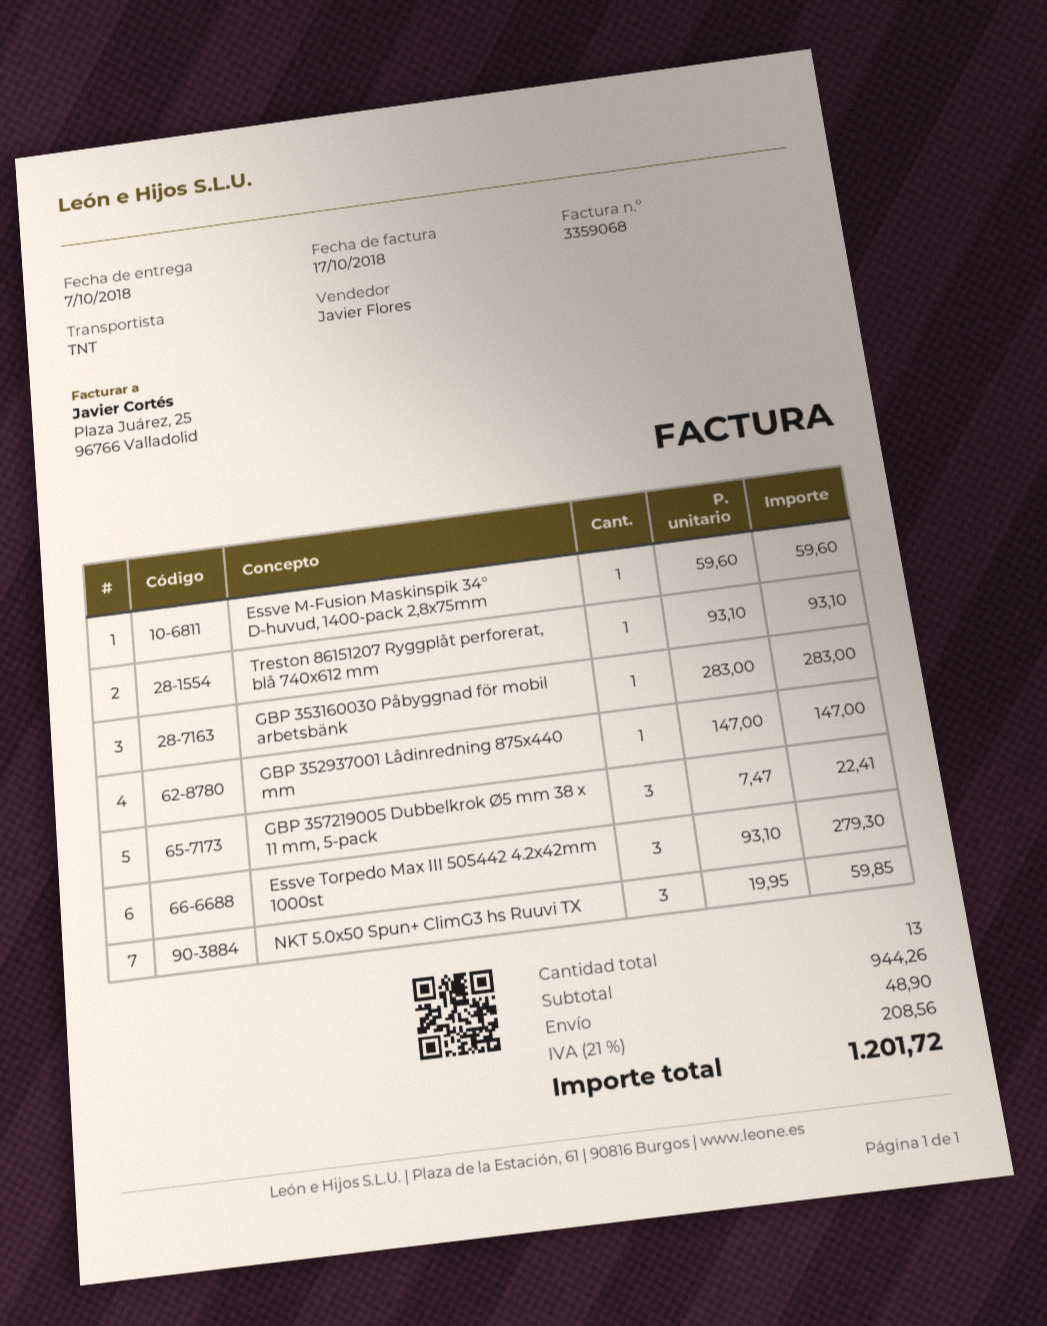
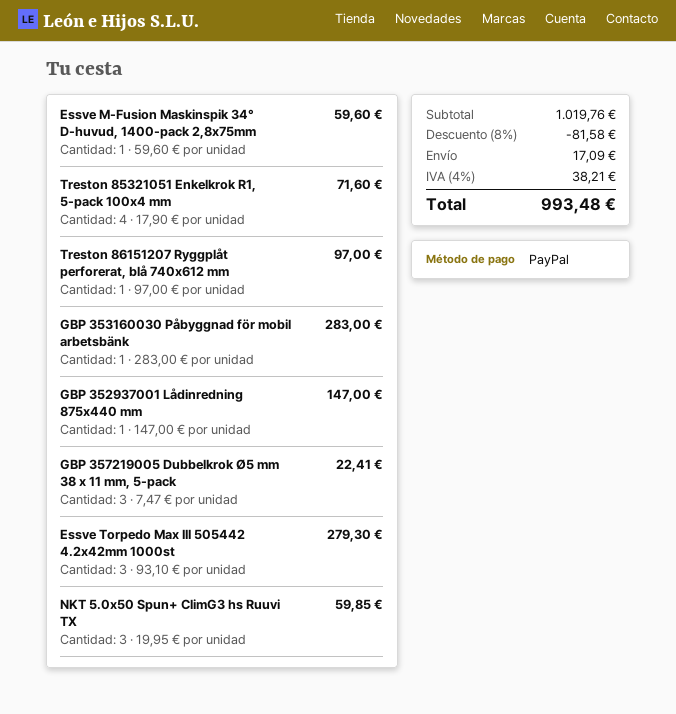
Treston 86151207 Ryggplåt perforerat, blå 740x612 mm: 1 x 93.10 = 93.10 -> 1 x 97.00 = 97.00
Treston 85321051 Enkelkrok R1, 5-pack 100x4 mm: none -> 4 x 17.90 = 71.60
subtotal: 944.26 -> 1019.76
discount: none -> 8% = 81.58
shipping: 48.90 -> 17.09
tax: 21% = 208.56 -> 4% = 38.21
total: 1201.72 -> 993.48

